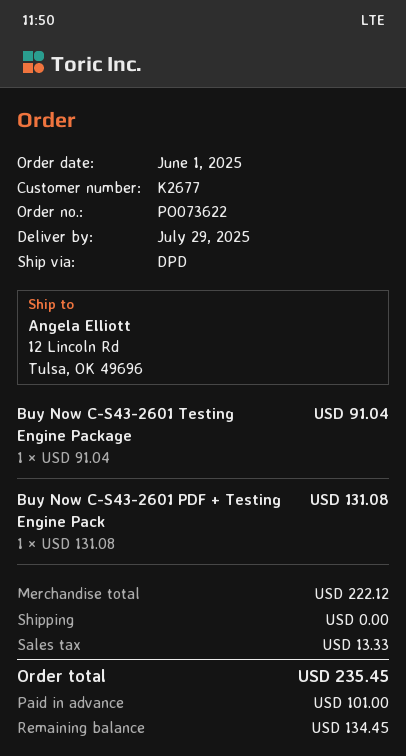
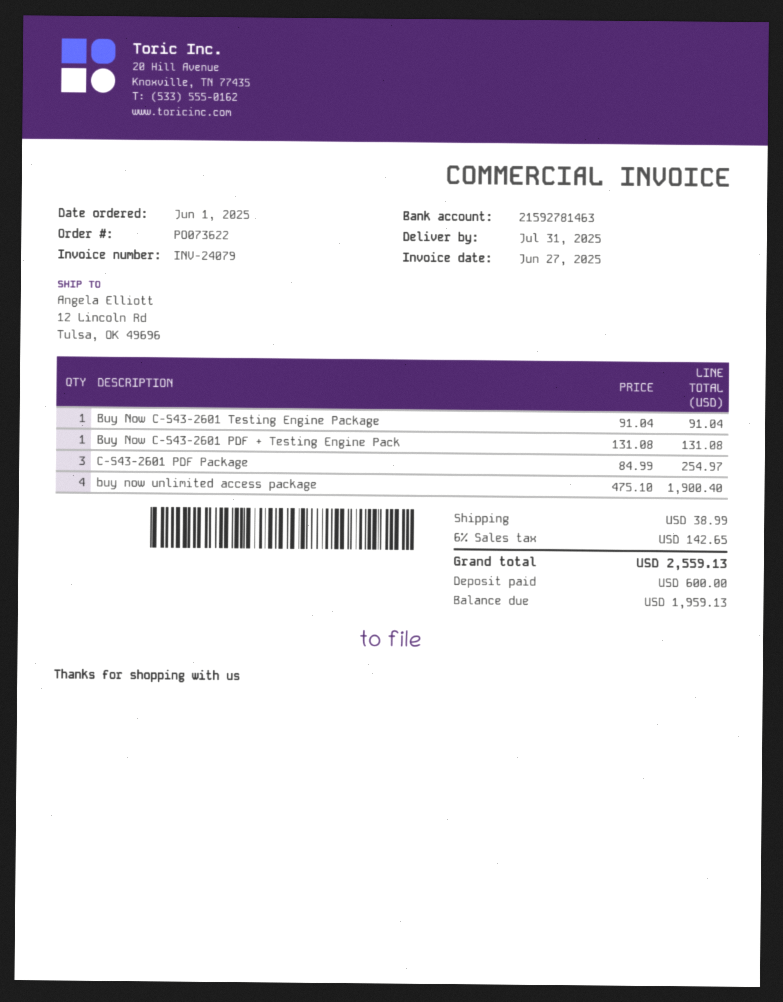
delivery date: 2025-07-29 -> 2025-07-31
C-S43-2601 PDF Package: none -> 3 x 84.99 = 254.97
buy now unlimited access package: none -> 4 x 475.10 = 1900.40
shipping: 0.00 -> 38.99
tax: 13.33 -> 142.65
total: 235.45 -> 2559.13
deposit: 101.00 -> 600.00
balance: 134.45 -> 1959.13

